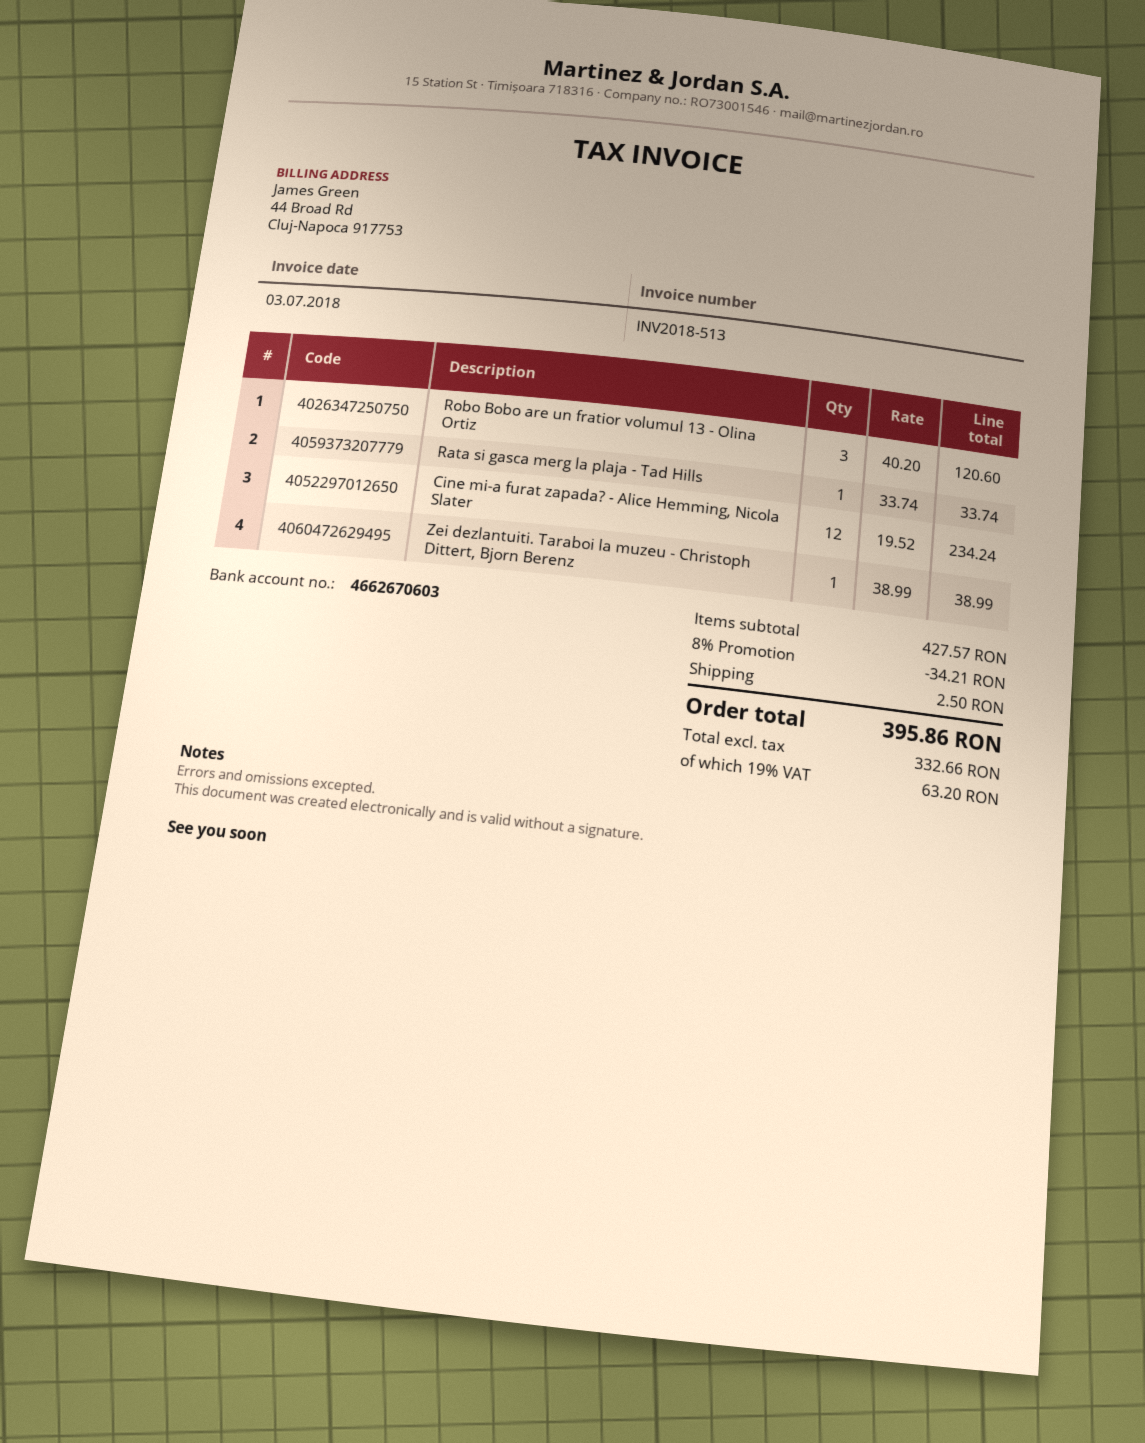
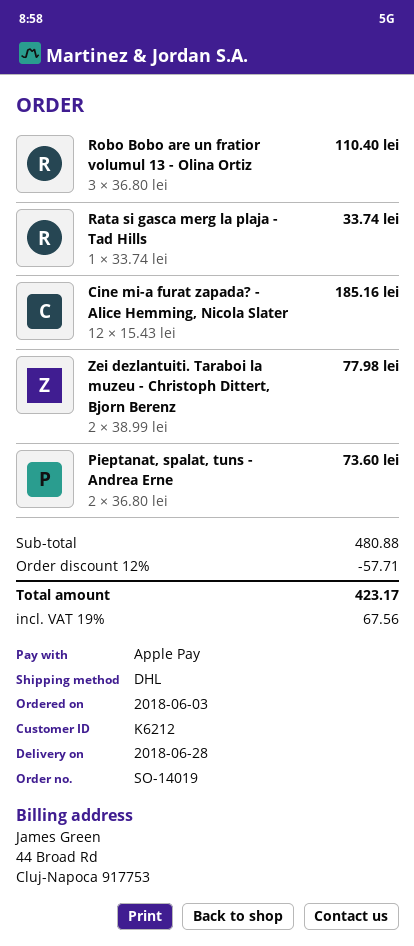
Robo Bobo are un fratior volumul 13 - Olina Ortiz: 3 x 40.20 = 120.60 -> 3 x 36.80 = 110.40
Cine mi-a furat zapada? - Alice Hemming, Nicola Slater: 12 x 19.52 = 234.24 -> 12 x 15.43 = 185.16
Zei dezlantuiti. Taraboi la muzeu - Christoph Dittert, Bjorn Berenz: 1 x 38.99 = 38.99 -> 2 x 38.99 = 77.98
Pieptanat, spalat, tuns - Andrea Erne: none -> 2 x 36.80 = 73.60
subtotal: 427.57 -> 480.88
discount: 8% = 34.21 -> 12% = 57.71
shipping: 2.50 -> none
tax: 19% = 63.20 -> 19% = 67.56
total: 395.86 -> 423.17

